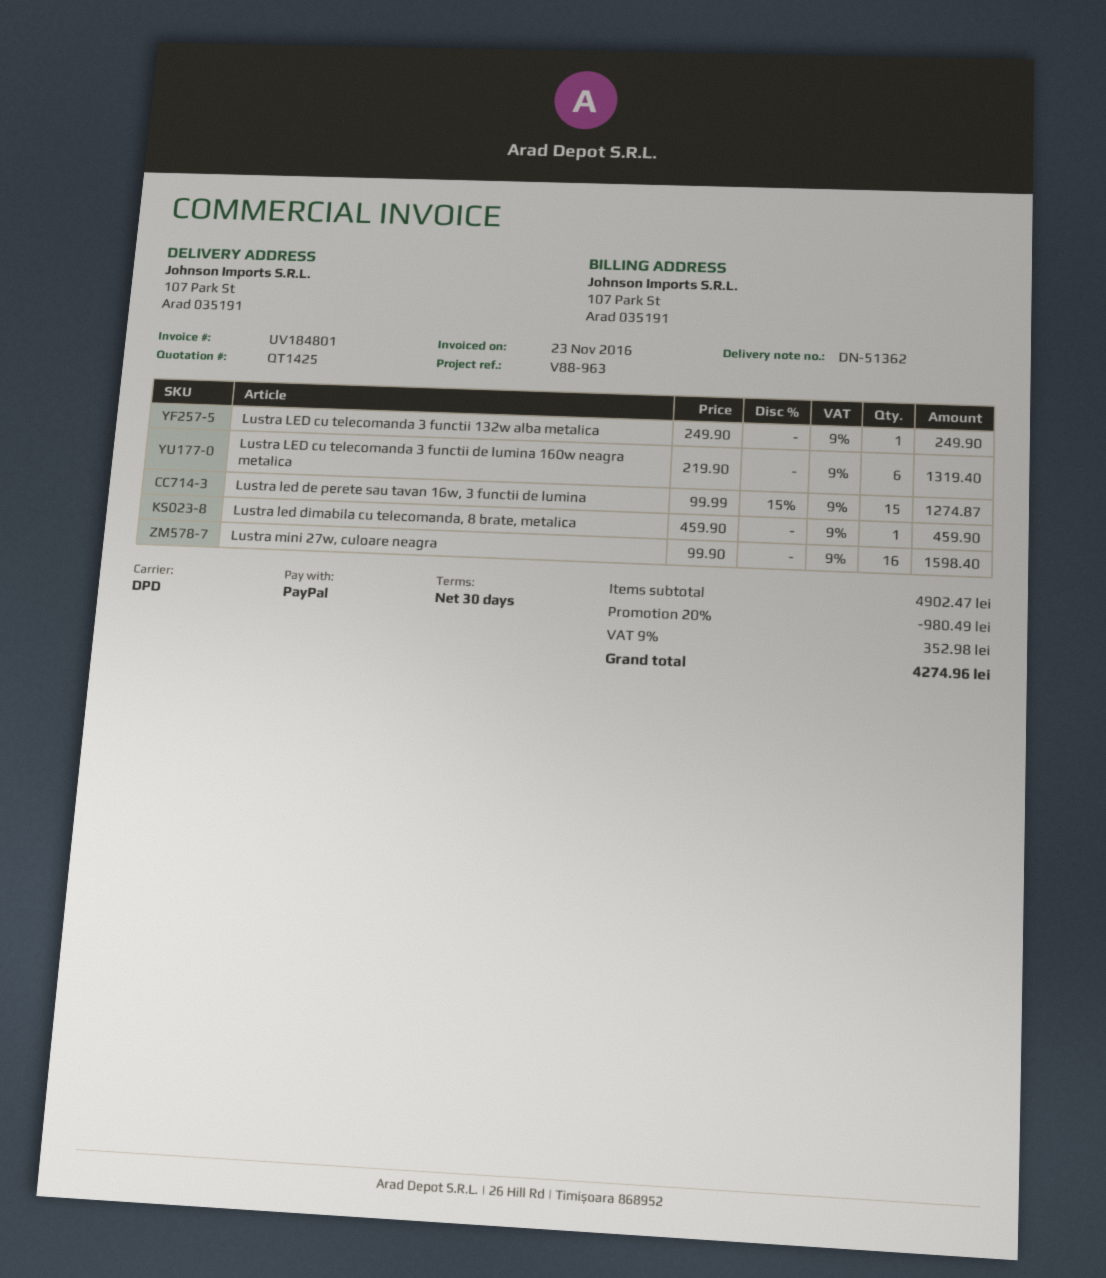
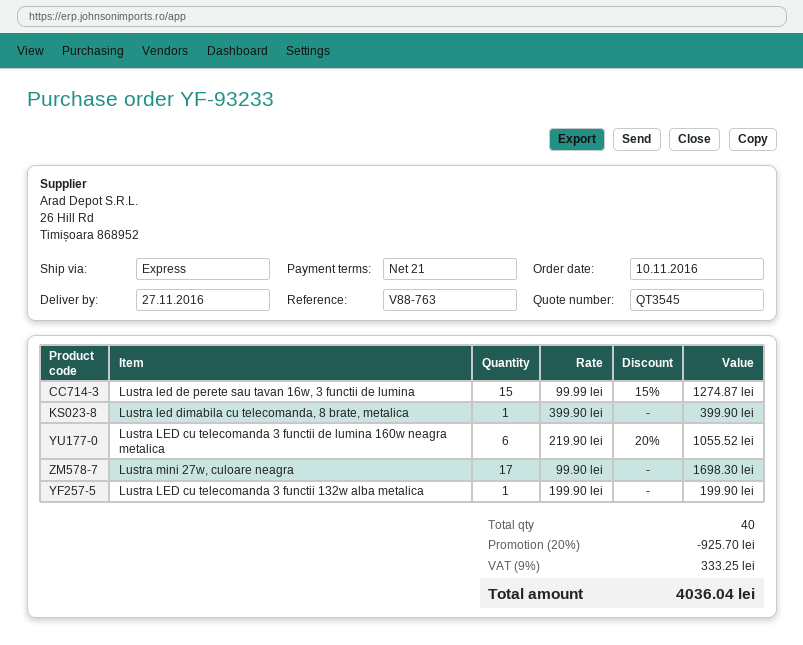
quote number: QT1425 -> QT3545
payment terms: 30 days -> 21 days
reference: V88-963 -> V88-763
shipping method: DPD -> express
Lustra LED cu telecomanda 3 functii 132w alba metalica: 1 x 249.90 = 249.90 -> 1 x 199.90 = 199.90
Lustra LED cu telecomanda 3 functii de lumina 160w neagra metalica: 6 x 219.90 = 1319.40 -> 6 x 219.90 - 20% = 1055.52
Lustra led dimabila cu telecomanda, 8 brate, metalica: 1 x 459.90 = 459.90 -> 1 x 399.90 = 399.90
Lustra mini 27w, culoare neagra: 16 x 99.90 = 1598.40 -> 17 x 99.90 = 1698.30
discount: 20% = 980.49 -> 20% = 925.70
tax: 9% = 352.98 -> 9% = 333.25
total: 4274.96 -> 4036.04

